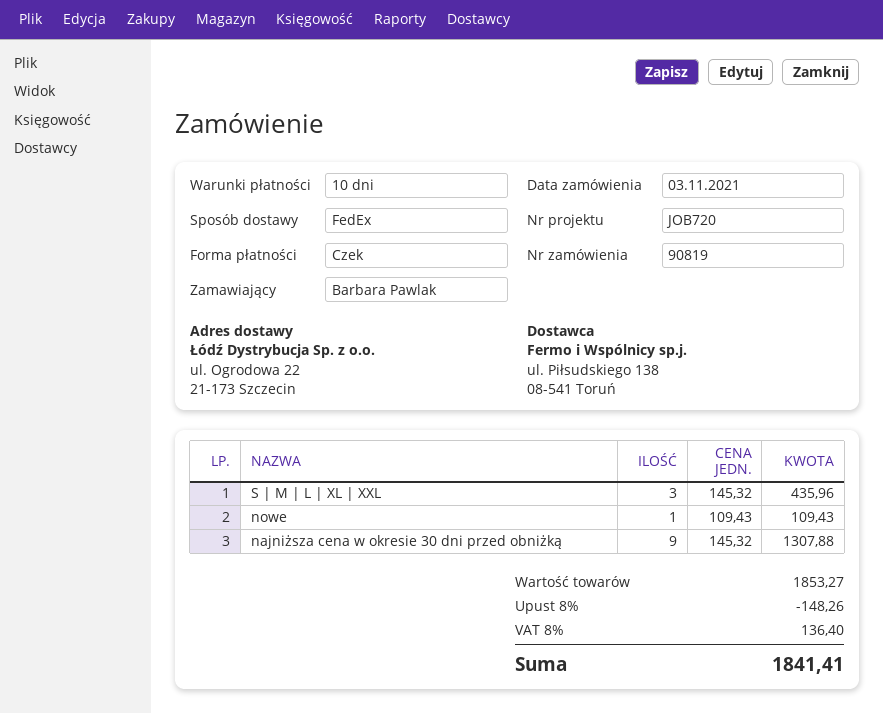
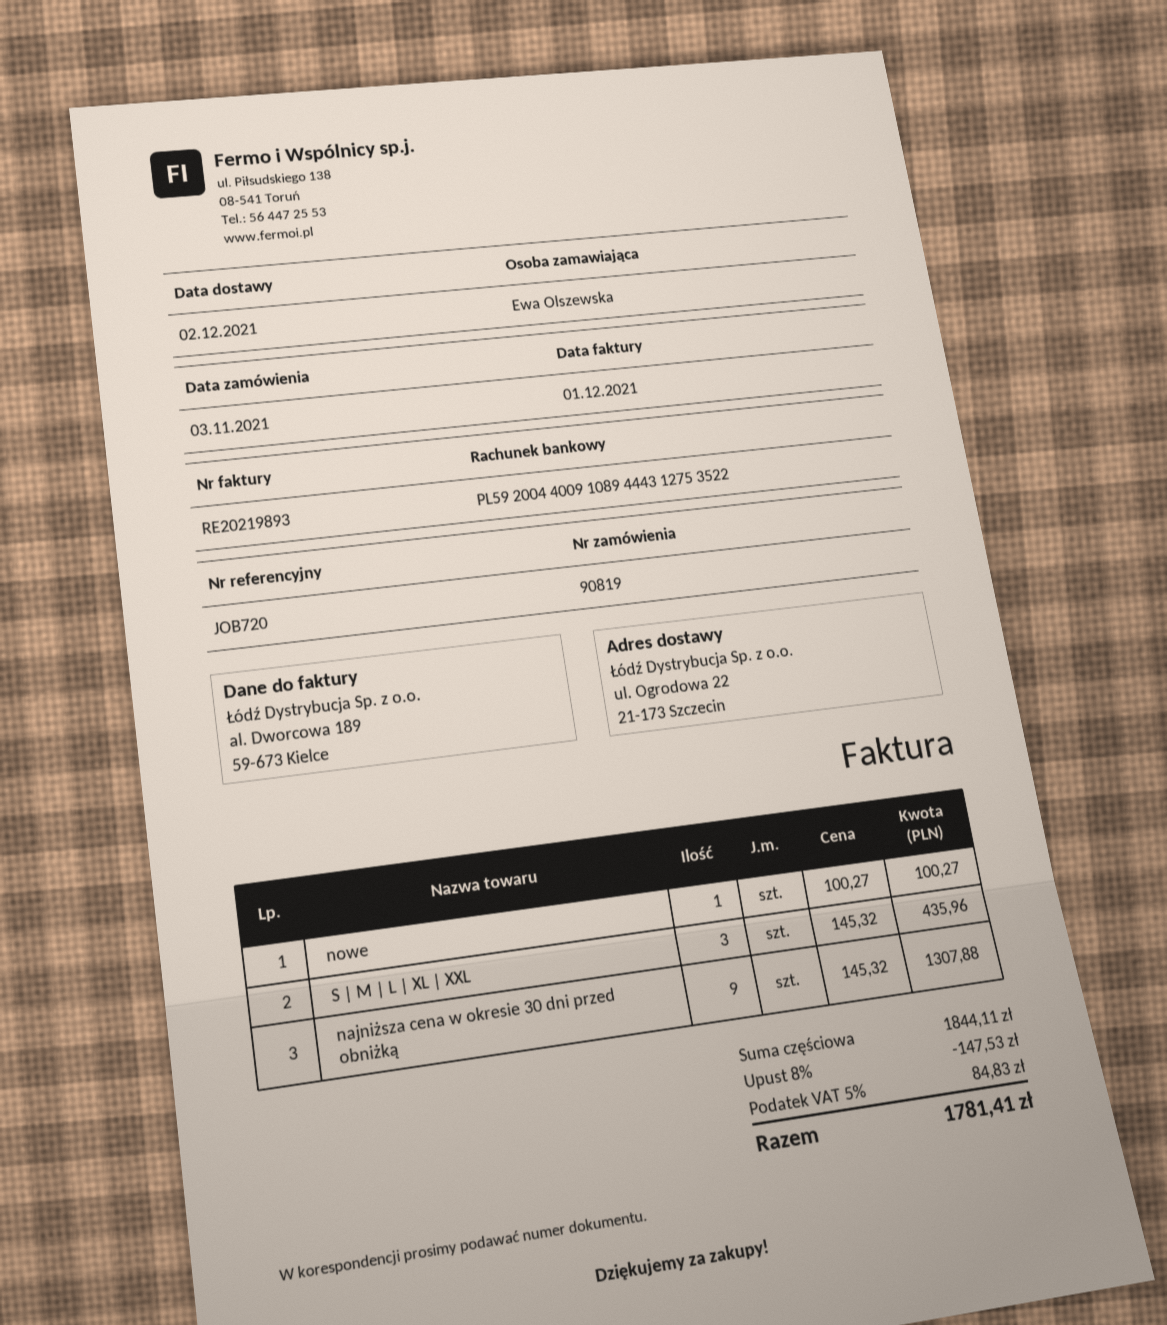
ordered by: Barbara Pawlak -> Ewa Olszewska
nowe: 1 x 109.43 = 109.43 -> 1 x 100.27 = 100.27
subtotal: 1853.27 -> 1844.11
discount: 8% = 148.26 -> 8% = 147.53
tax: 8% = 136.40 -> 5% = 84.83
total: 1841.41 -> 1781.41

